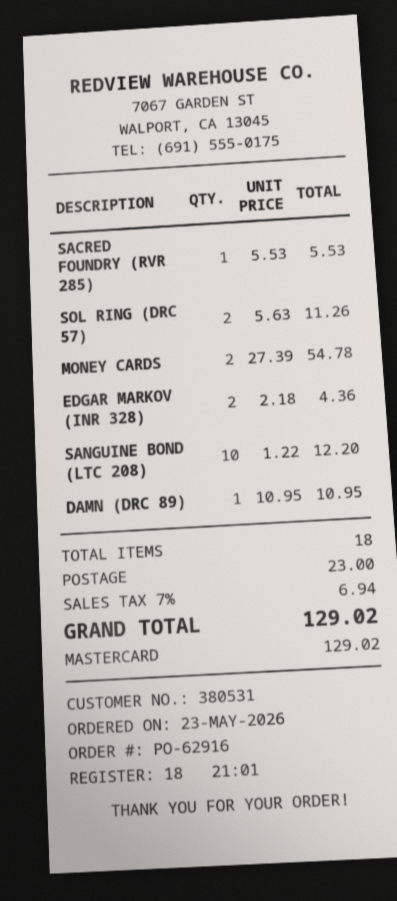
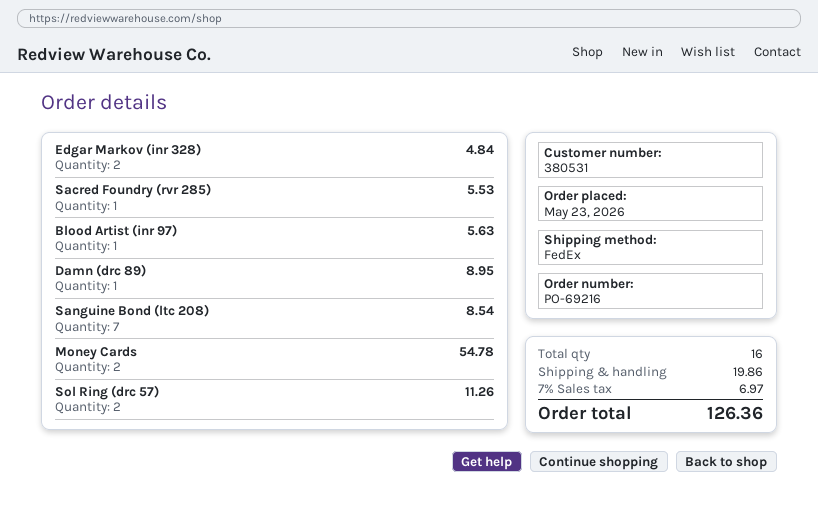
order number: PO-62916 -> PO-69216
EDGAR MARKOV (INR 328): 2 for 4.36 -> 2 for 4.84
SANGUINE BOND (LTC 208): 10 for 12.20 -> 7 for 8.54
DAMN (DRC 89): 1 for 10.95 -> 1 for 8.95
Blood Artist (inr 97): none -> 1 for 5.63
total quantity: 18 -> 16
shipping: 23.00 -> 19.86
tax: 7% = 6.94 -> 7% = 6.97
total: 129.02 -> 126.36

